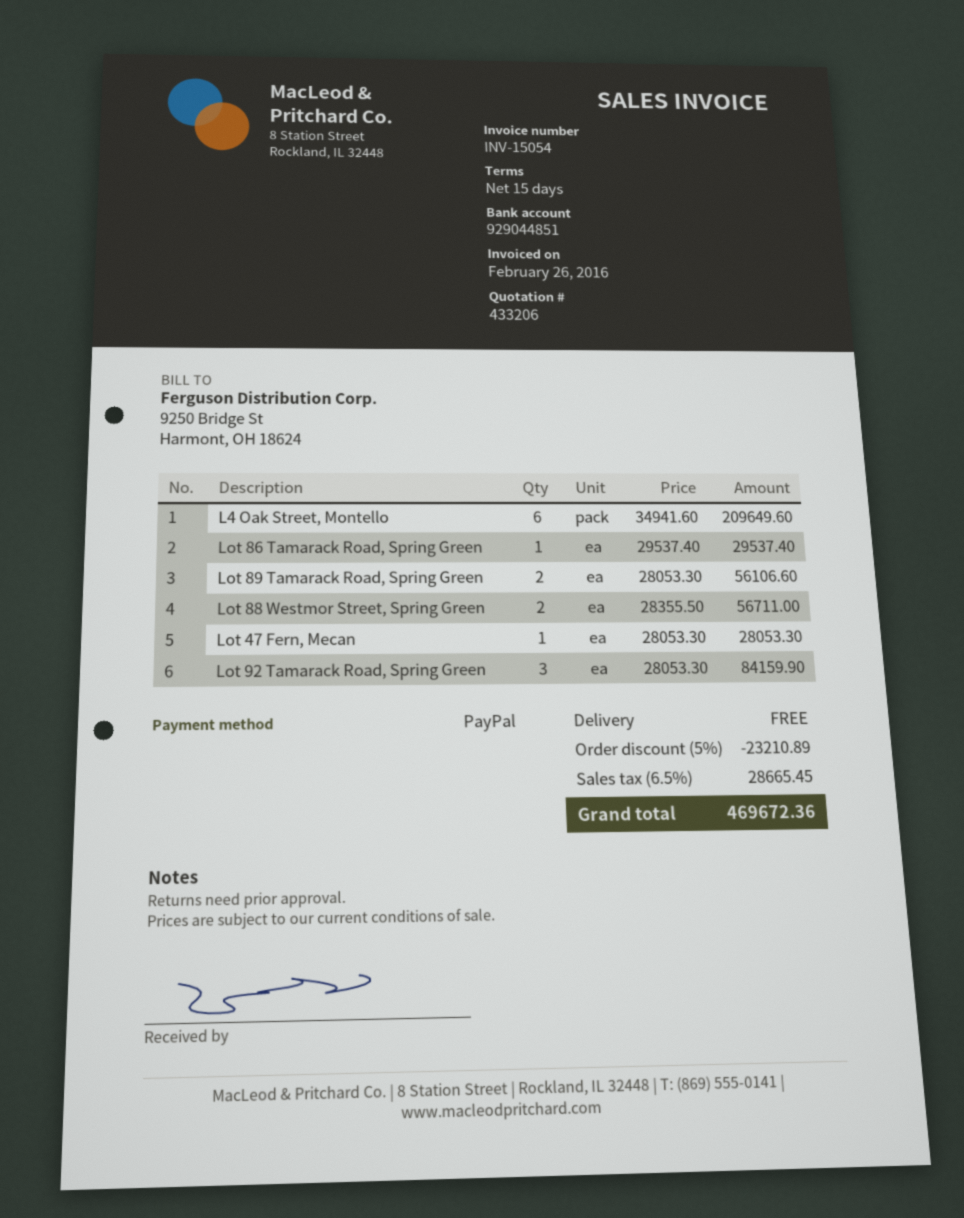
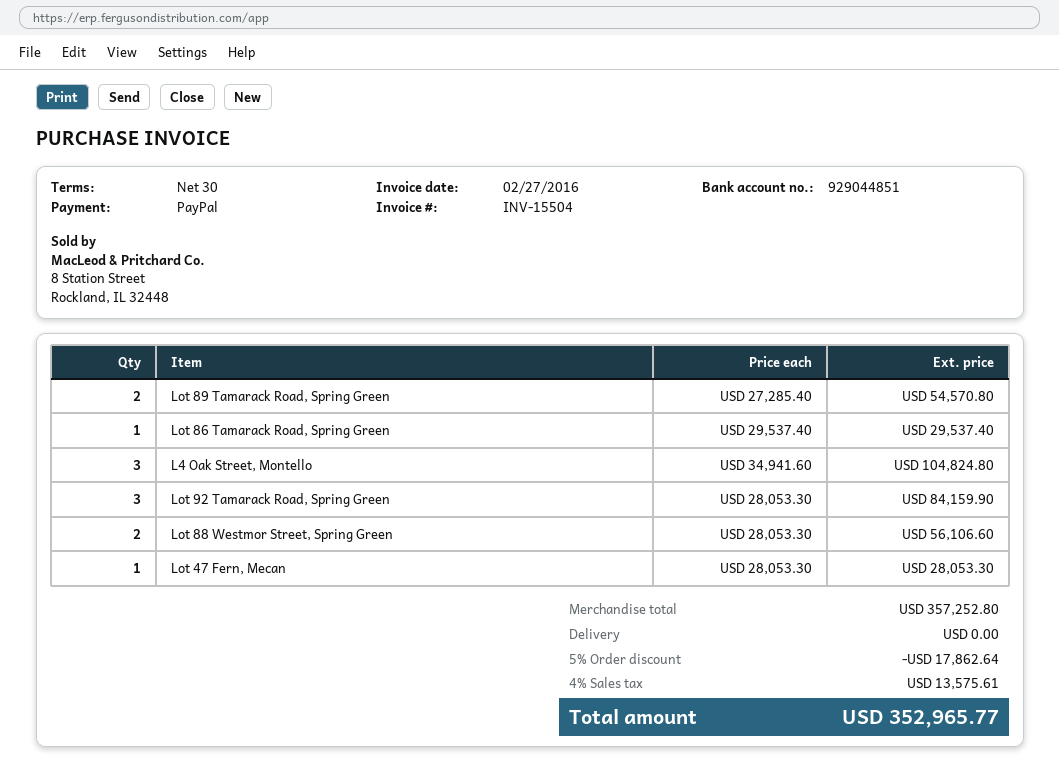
invoice number: INV-15054 -> INV-15504
invoice date: 2016-02-26 -> 2016-02-27
payment terms: 15 days -> 30 days
L4 Oak Street, Montello: 6 x 34941.60 = 209649.60 -> 3 x 34941.60 = 104824.80
Lot 89 Tamarack Road, Spring Green: 2 x 28053.30 = 56106.60 -> 2 x 27285.40 = 54570.80
Lot 88 Westmor Street, Spring Green: 2 x 28355.50 = 56711.00 -> 2 x 28053.30 = 56106.60
discount: 5% = 23210.89 -> 5% = 17862.64
tax: 6.5% = 28665.45 -> 4% = 13575.61
total: 469672.36 -> 352965.77

